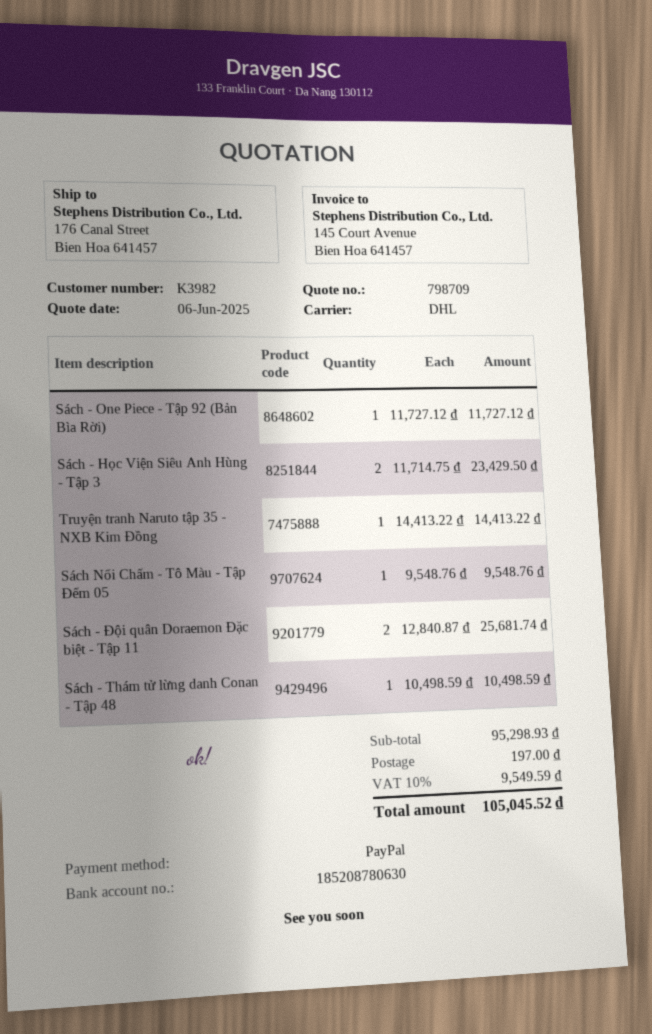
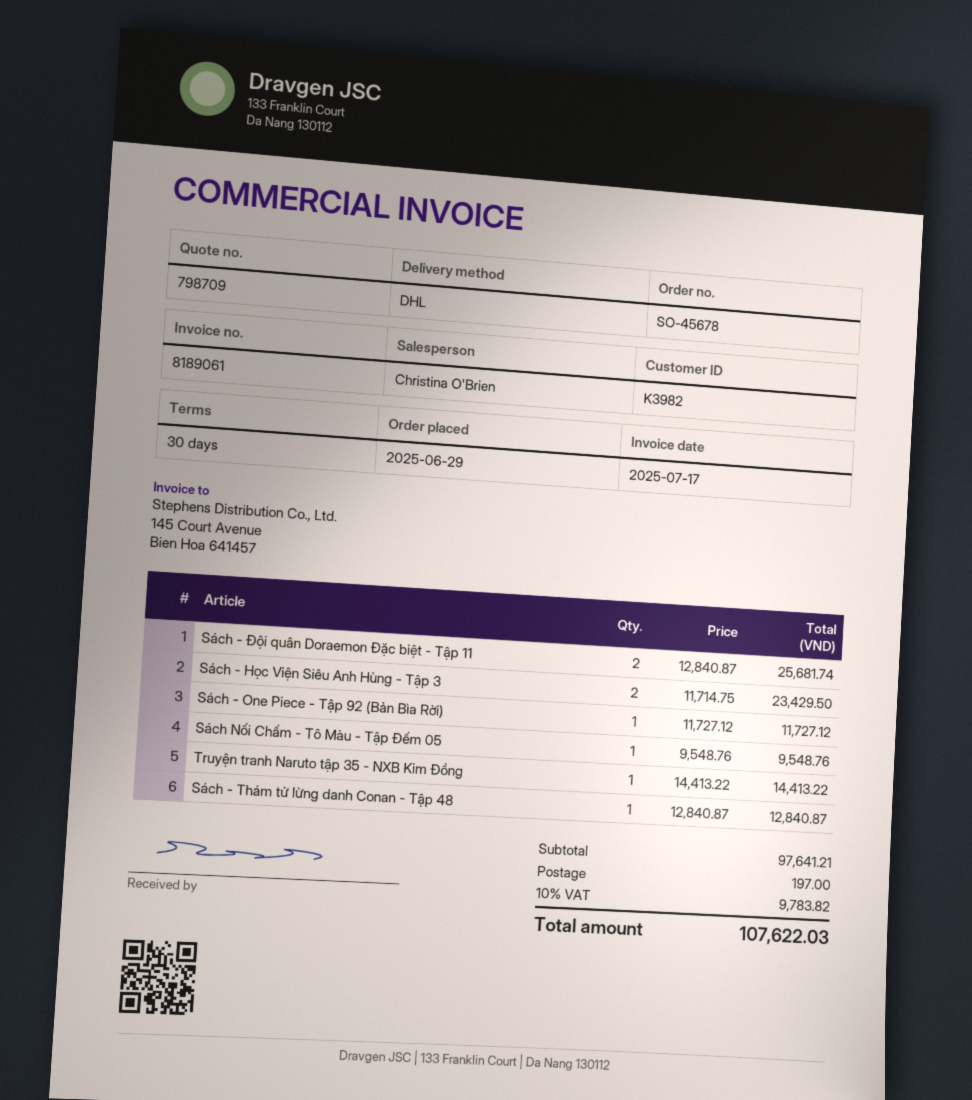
Sách - Thám tử lừng danh Conan - Tập 48: 1 x 10498.59 = 10498.59 -> 1 x 12840.87 = 12840.87
subtotal: 95298.93 -> 97641.21
tax: 10% = 9549.59 -> 10% = 9783.82
total: 105045.52 -> 107622.03

